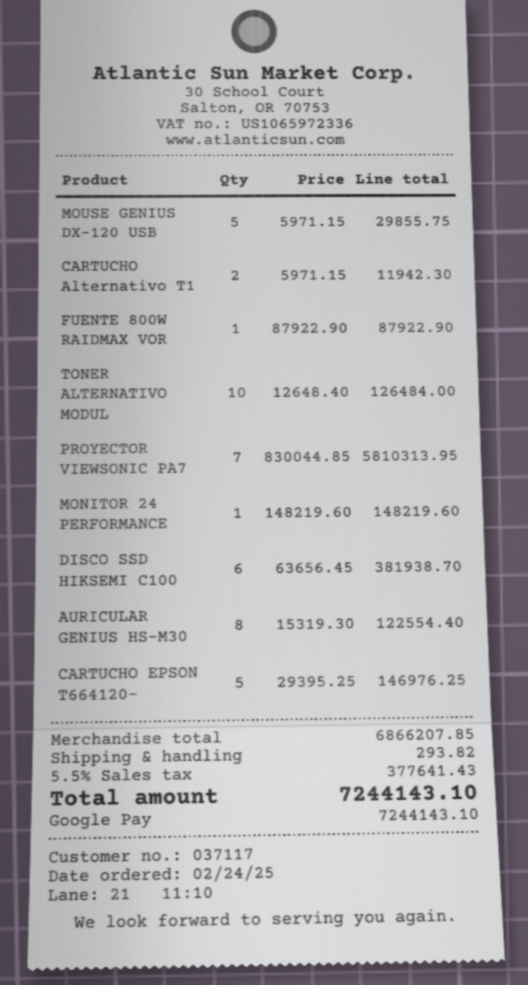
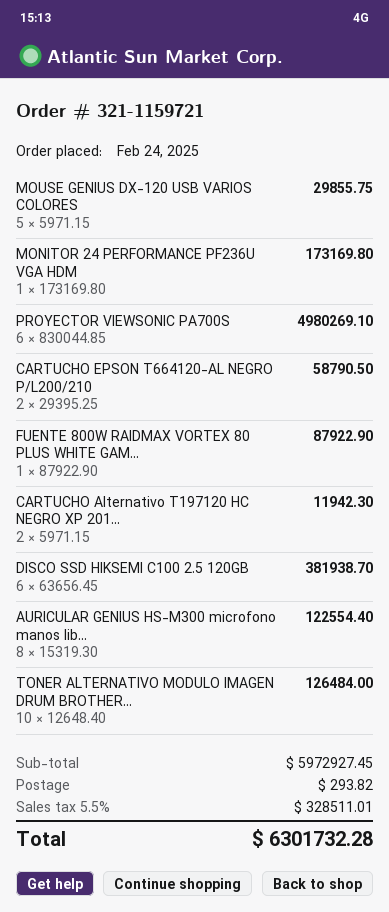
PROYECTOR VIEWSONIC PA7: 7 x 830044.85 = 5810313.95 -> 6 x 830044.85 = 4980269.10
MONITOR 24 PERFORMANCE: 1 x 148219.60 = 148219.60 -> 1 x 173169.80 = 173169.80
CARTUCHO EPSON T664120-: 5 x 29395.25 = 146976.25 -> 2 x 29395.25 = 58790.50
subtotal: 6866207.85 -> 5972927.45
tax: 5.5% = 377641.43 -> 5.5% = 328511.01
total: 7244143.10 -> 6301732.28

